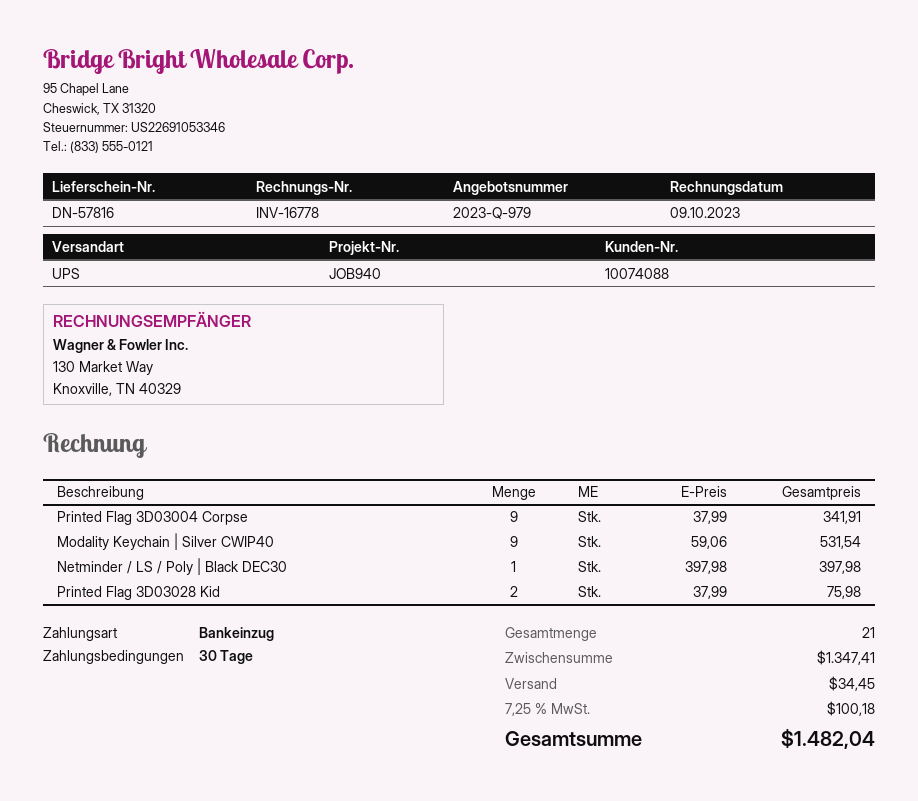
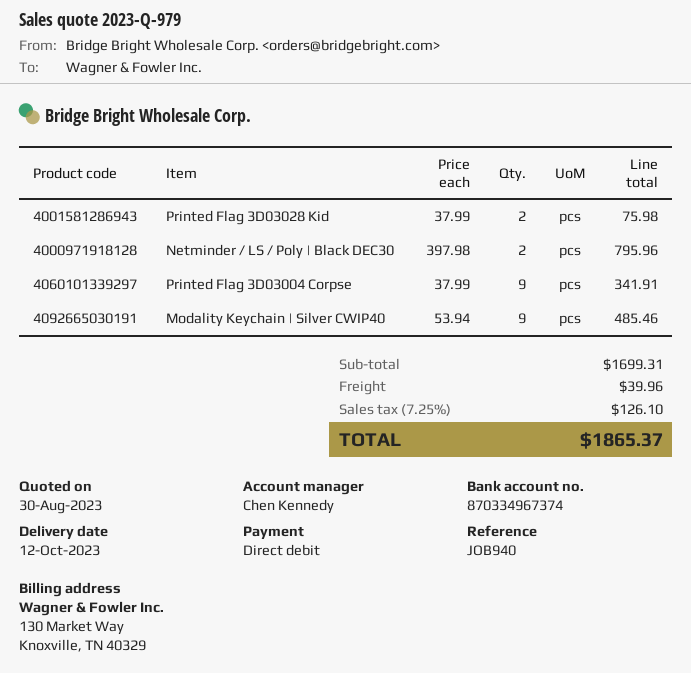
Modality Keychain | Silver CWIP40: 9 x 59.06 = 531.54 -> 9 x 53.94 = 485.46
Netminder / LS / Poly | Black DEC30: 1 x 397.98 = 397.98 -> 2 x 397.98 = 795.96
subtotal: 1347.41 -> 1699.31
shipping: 34.45 -> 39.96
tax: 7.25% = 100.18 -> 7.25% = 126.10
total: 1482.04 -> 1865.37

